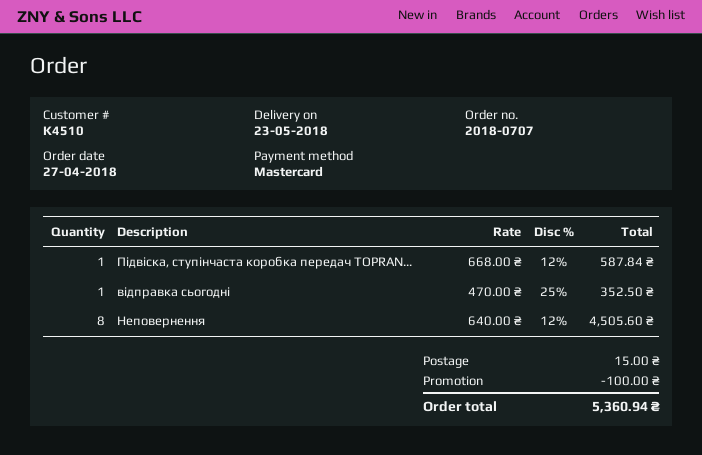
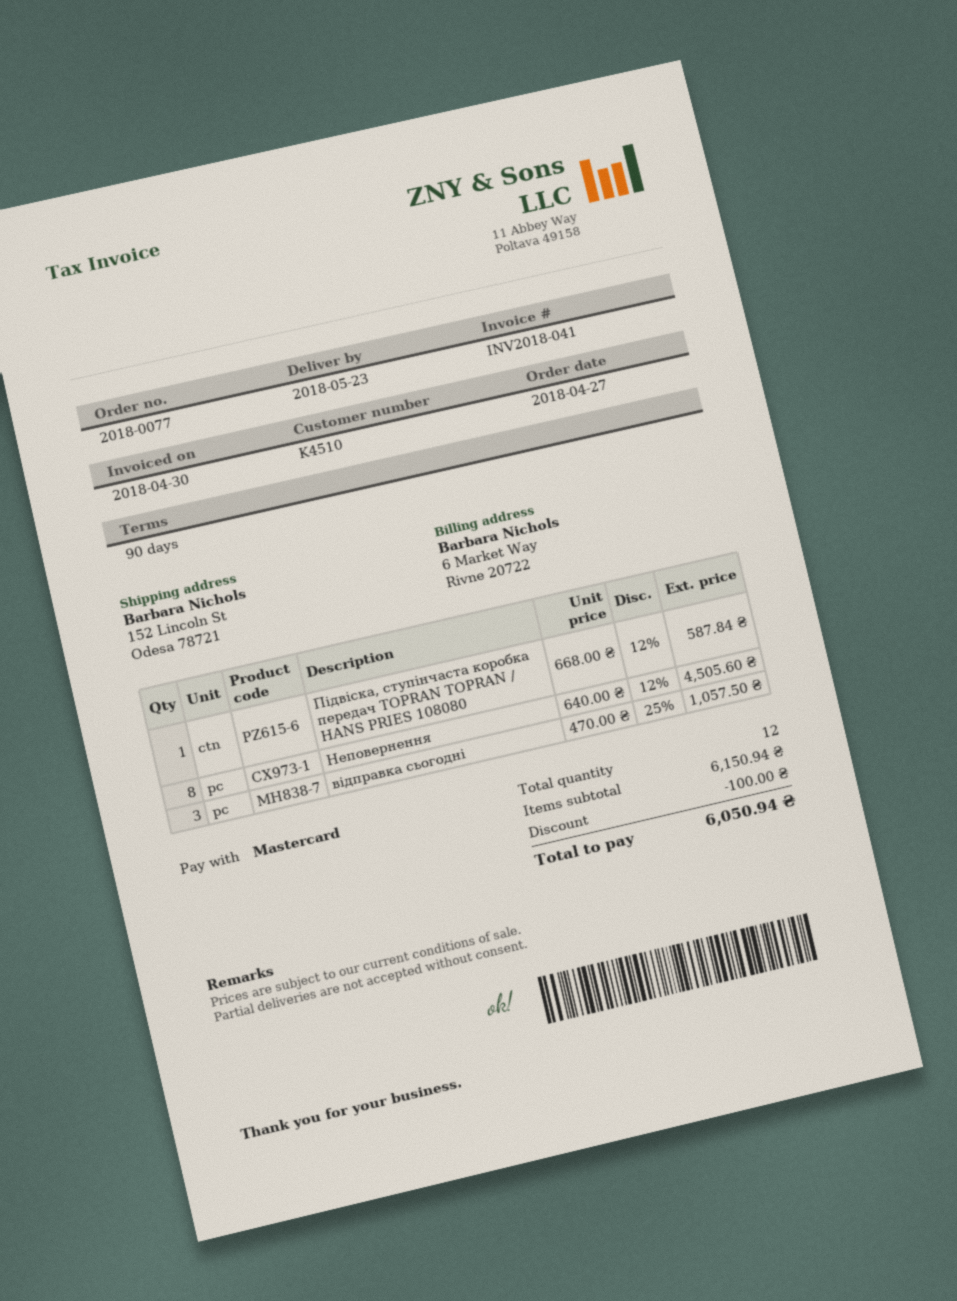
order number: 2018-0707 -> 2018-0077
відправка сьогодні: 1 x 470.00 - 25% = 352.50 -> 3 x 470.00 - 25% = 1057.50
shipping: 15.00 -> none
total: 5360.94 -> 6050.94

